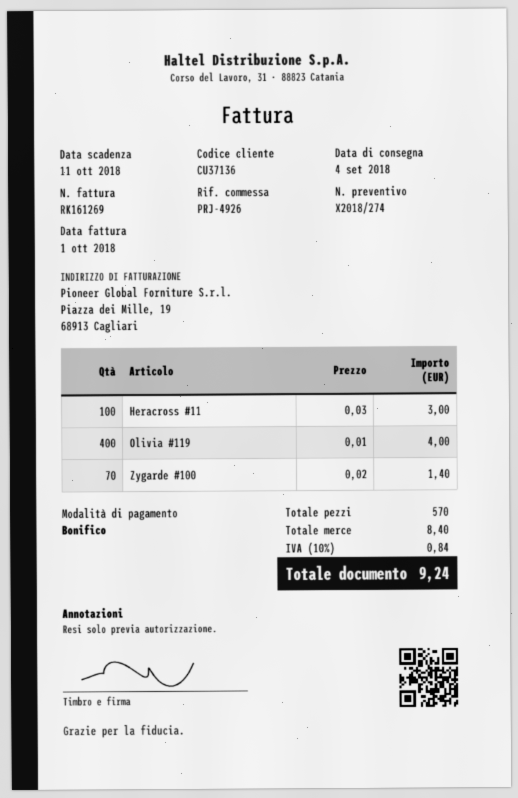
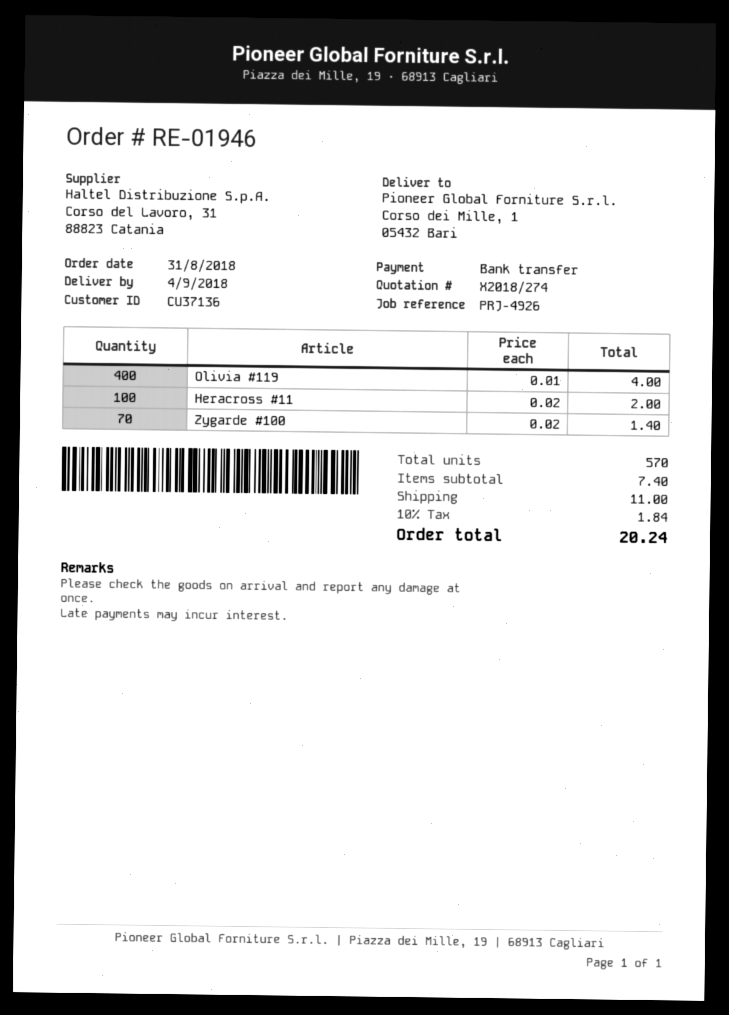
Heracross #11: 100 x 0.03 = 3.00 -> 100 x 0.02 = 2.00
subtotal: 8.40 -> 7.40
shipping: none -> 11.00
tax: 10% = 0.84 -> 10% = 1.84
total: 9.24 -> 20.24

